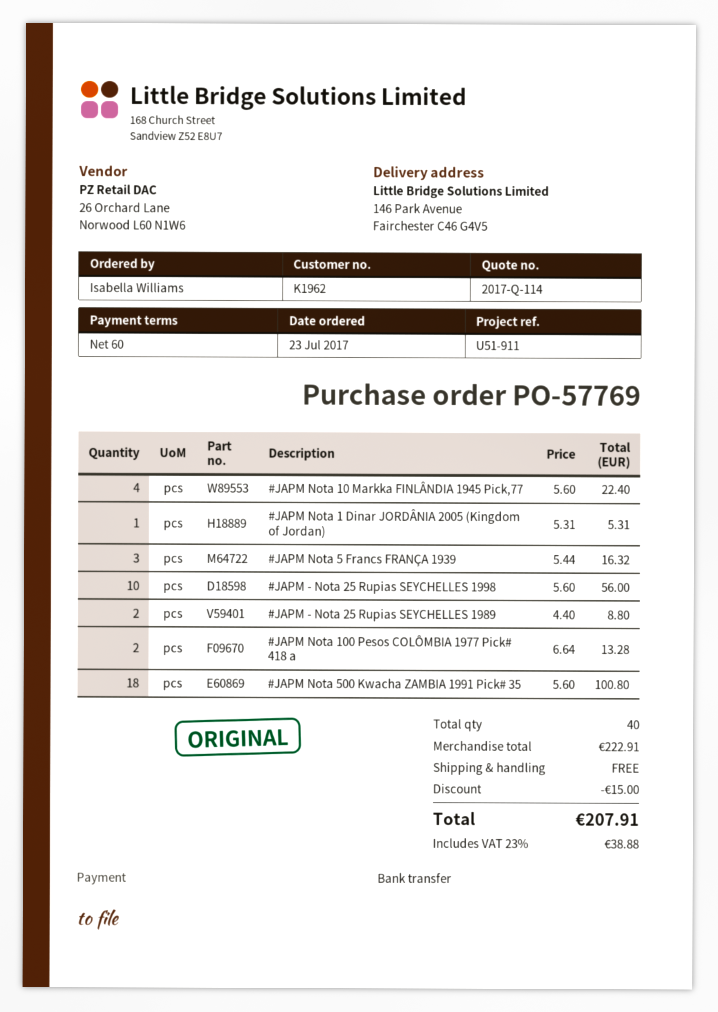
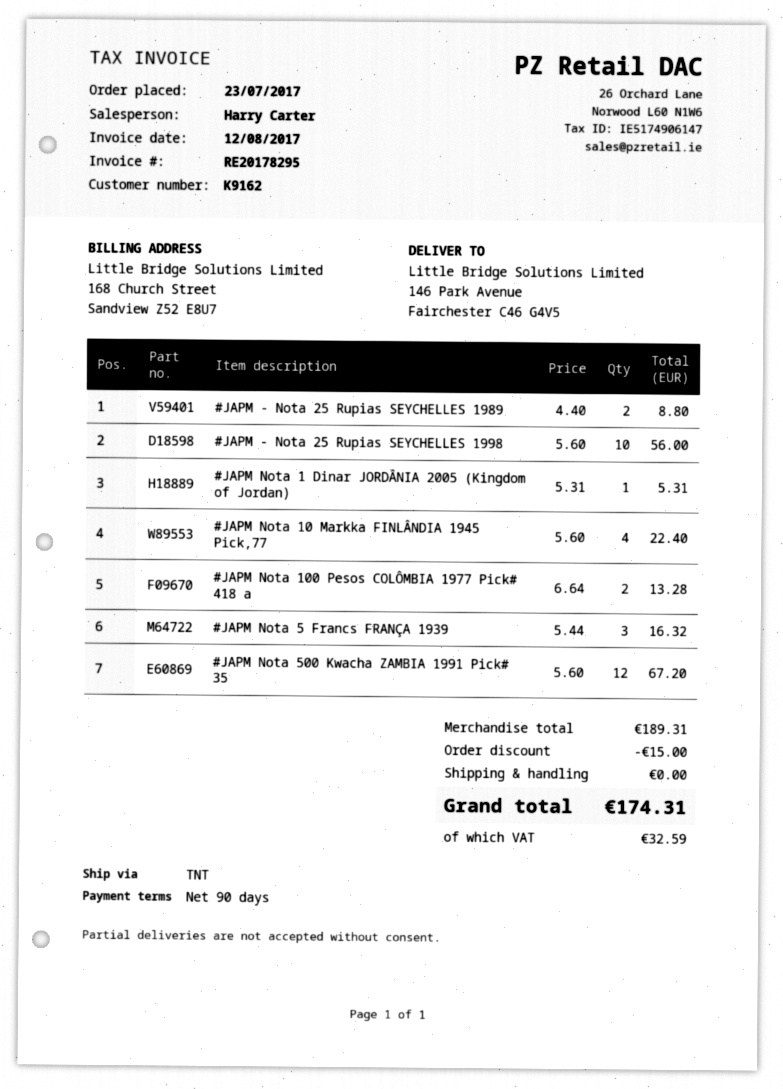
payment terms: 60 days -> 90 days
customer number: K1962 -> K9162
#JAPM Nota 500 Kwacha ZAMBIA 1991 Pick# 35: 18 x 5.60 = 100.80 -> 12 x 5.60 = 67.20
subtotal: 222.91 -> 189.31
tax: 38.88 -> 32.59
total: 207.91 -> 174.31

